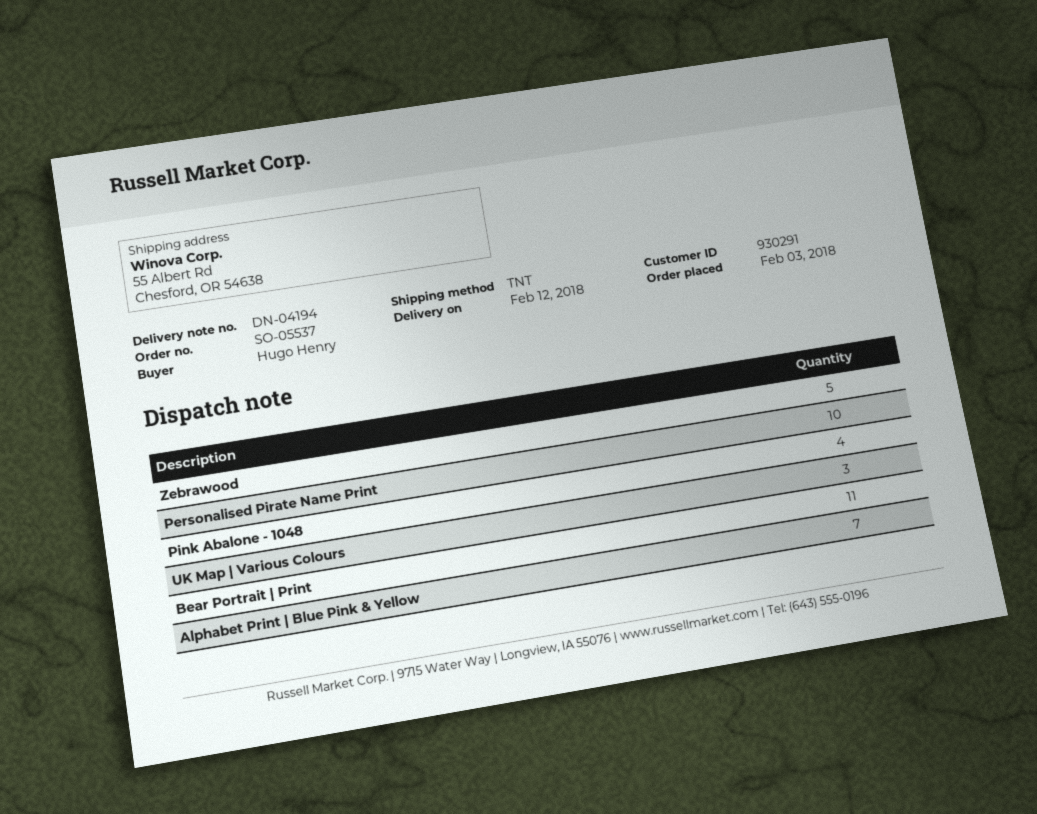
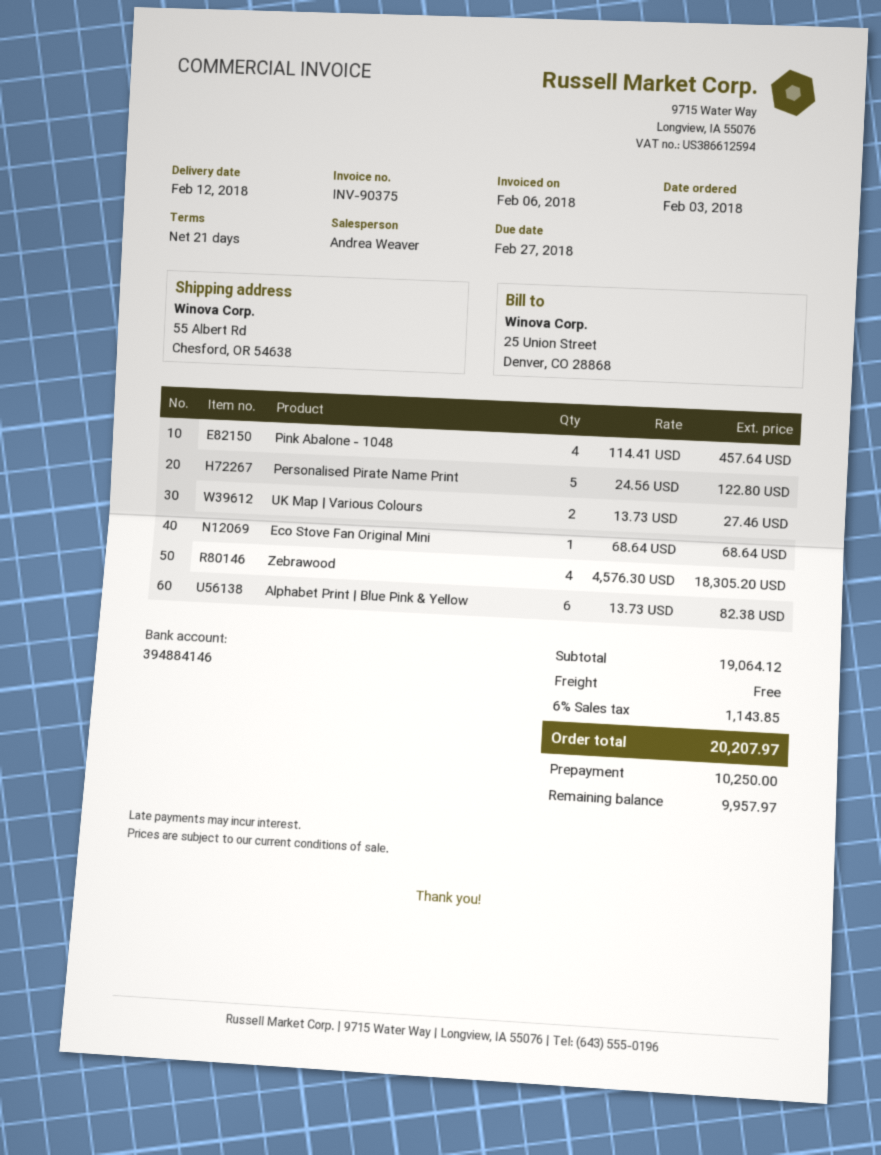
Zebrawood: 5 -> 4
Personalised Pirate Name Print: 10 -> 5
UK Map | Various Colours: 3 -> 2
Bear Portrait | Print: 11 -> none
Alphabet Print | Blue Pink & Yellow: 7 -> 6
Eco Stove Fan Original Mini: none -> 1

